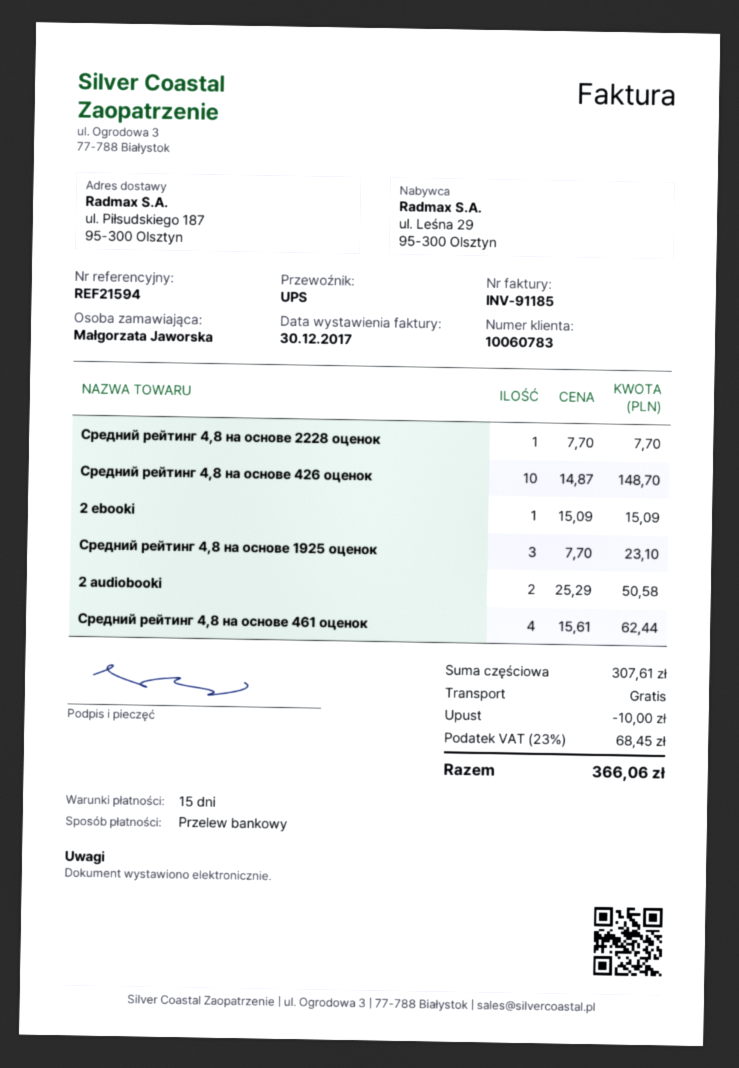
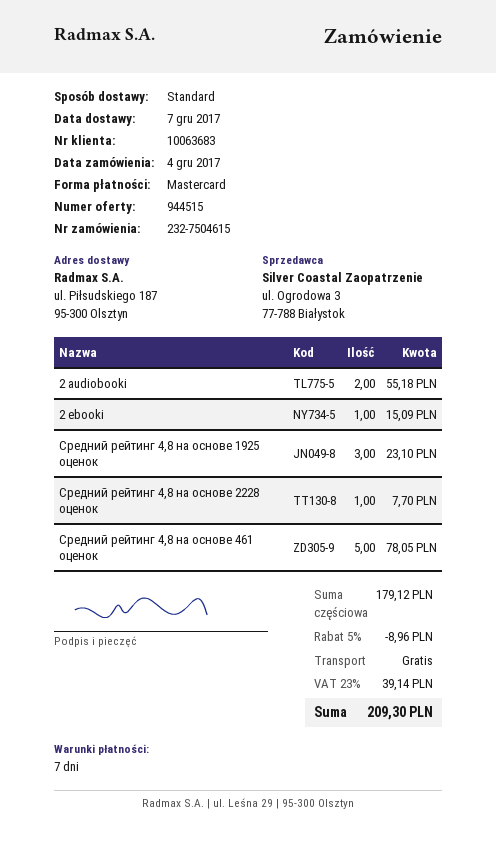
payment terms: 15 days -> 7 days
customer number: 10060783 -> 10063683
payment method: bank transfer -> Mastercard
shipping method: UPS -> standard
Средний рейтинг 4,8 на основе 426 оценок: 10 for 148.70 -> none
2 audiobooki: 2 for 50.58 -> 2 for 55.18
Средний рейтинг 4,8 на основе 461 оценок: 4 for 62.44 -> 5 for 78.05
subtotal: 307.61 -> 179.12
discount: 10.00 -> 8.96
tax: 23% = 68.45 -> 23% = 39.14
total: 366.06 -> 209.30

